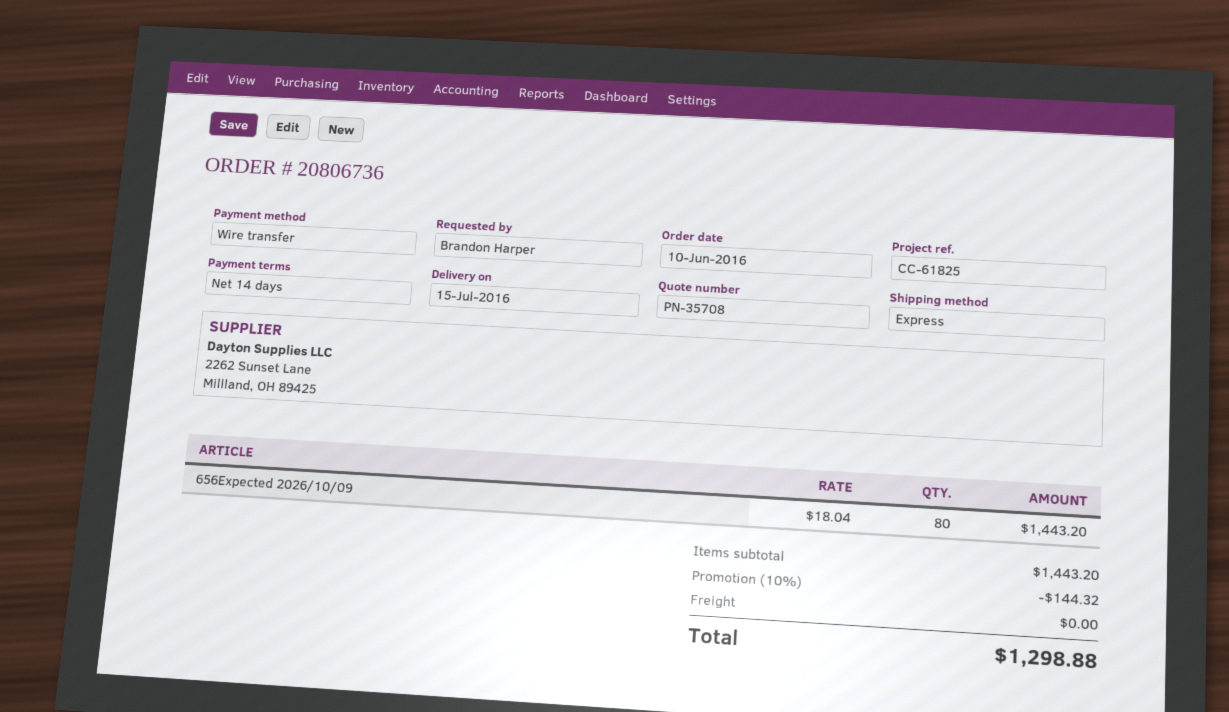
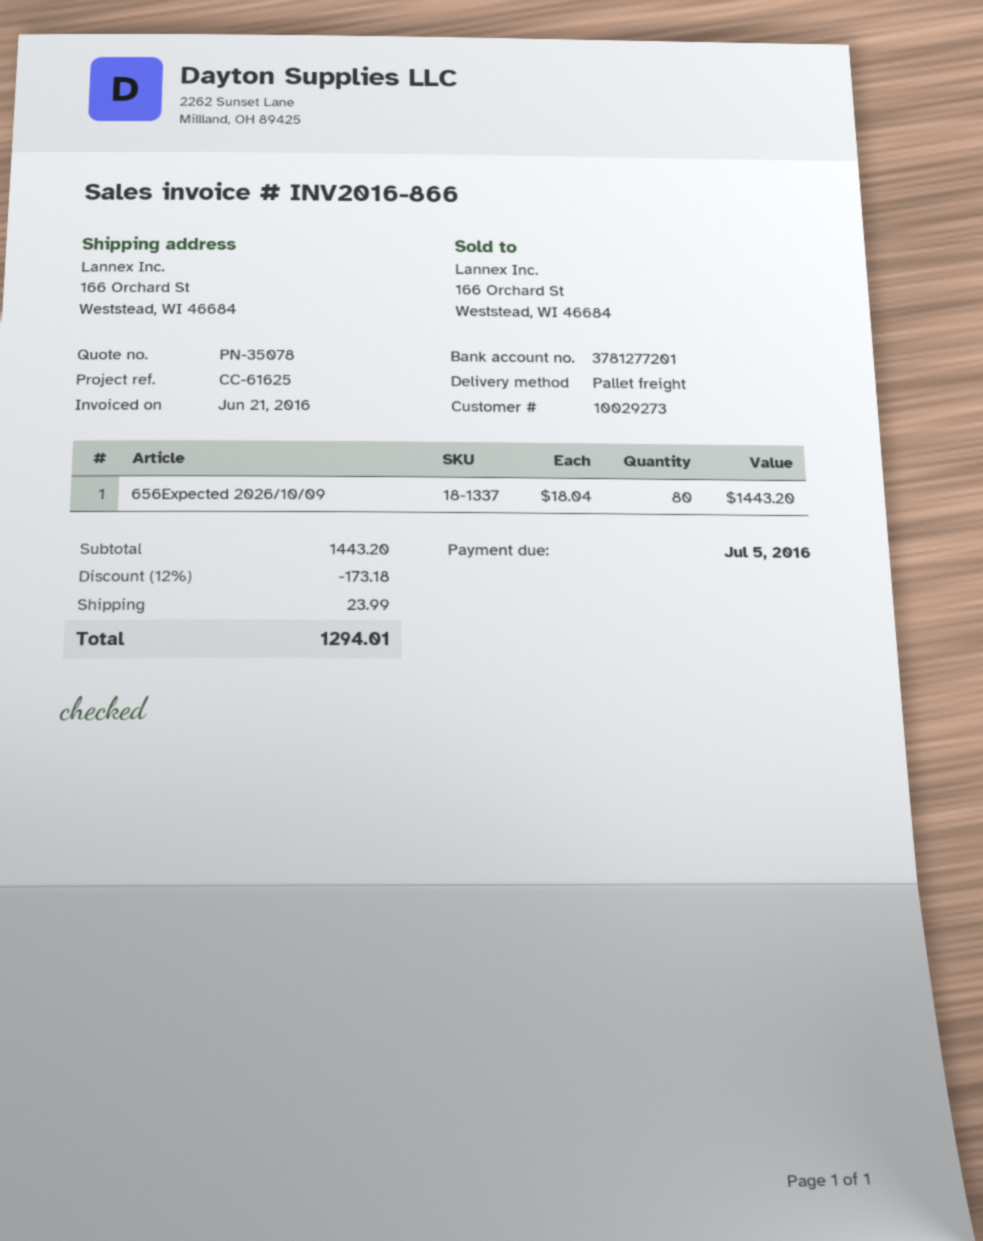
quote number: PN-35708 -> PN-35078
reference: CC-61825 -> CC-61625
shipping method: express -> pallet freight
discount: 10% = 144.32 -> 12% = 173.18
shipping: 0.00 -> 23.99
total: 1298.88 -> 1294.01

